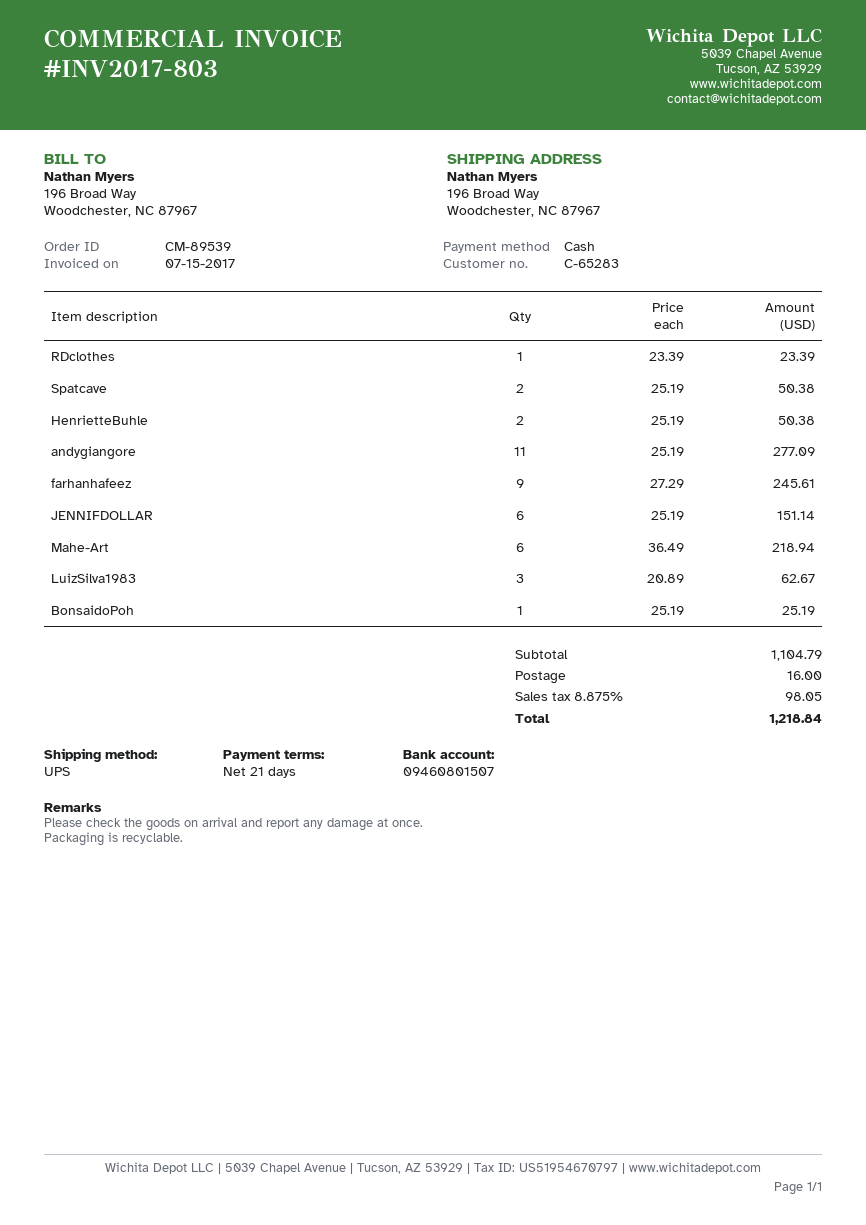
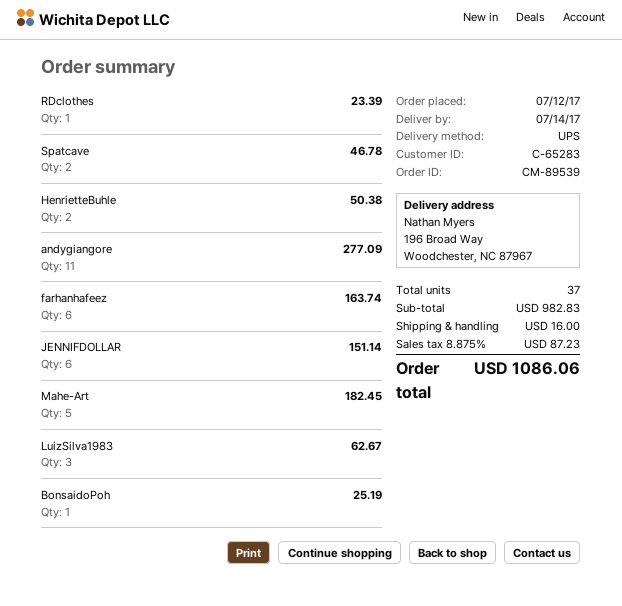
Spatcave: 2 for 50.38 -> 2 for 46.78
farhanhafeez: 9 for 245.61 -> 6 for 163.74
Mahe-Art: 6 for 218.94 -> 5 for 182.45
subtotal: 1104.79 -> 982.83
tax: 8.875% = 98.05 -> 8.875% = 87.23
total: 1218.84 -> 1086.06

